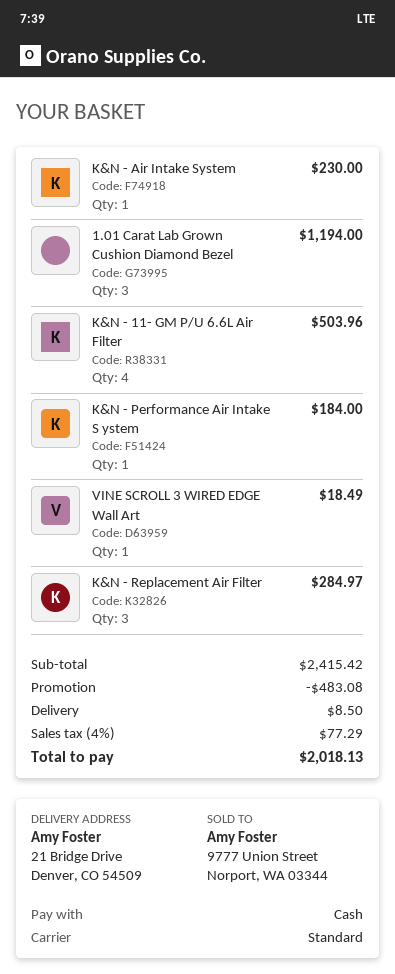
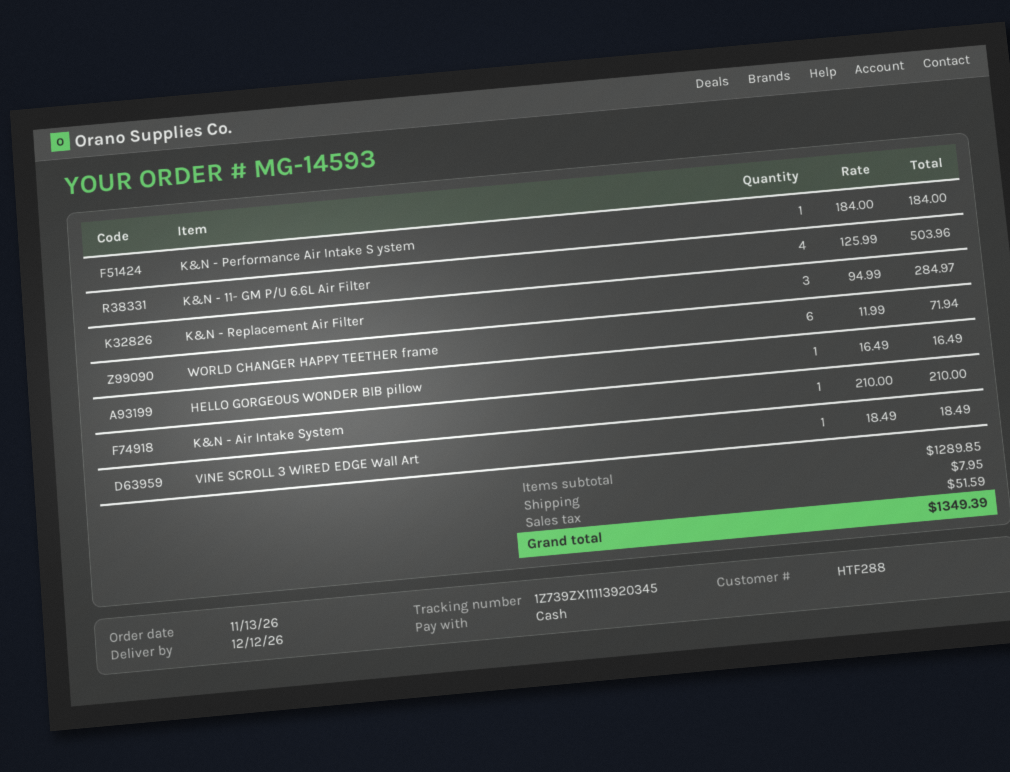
K&N - Air Intake System: 1 for 230.00 -> 1 for 210.00
1.01 Carat Lab Grown Cushion Diamond Bezel: 3 for 1194.00 -> none
WORLD CHANGER HAPPY TEETHER frame: none -> 6 for 71.94
HELLO GORGEOUS WONDER BIB pillow: none -> 1 for 16.49
subtotal: 2415.42 -> 1289.85
discount: 483.08 -> none
shipping: 8.50 -> 7.95
tax: 77.29 -> 51.59
total: 2018.13 -> 1349.39

